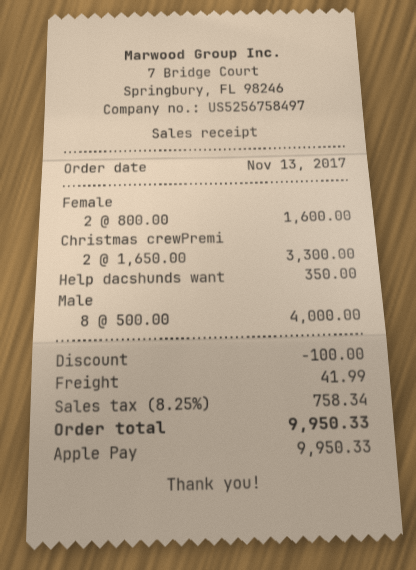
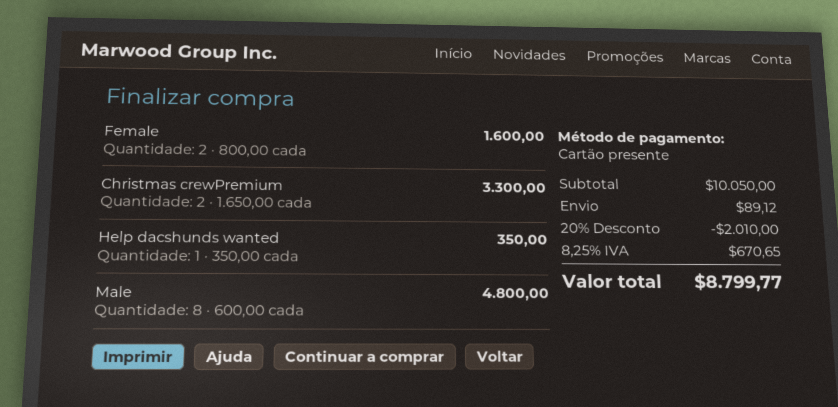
payment method: Apple Pay -> gift card
Male: 8 x 500.00 = 4000.00 -> 8 x 600.00 = 4800.00
discount: 100.00 -> 2010.00
shipping: 41.99 -> 89.12
tax: 8.25% = 758.34 -> 8.25% = 670.65
total: 9950.33 -> 8799.77

